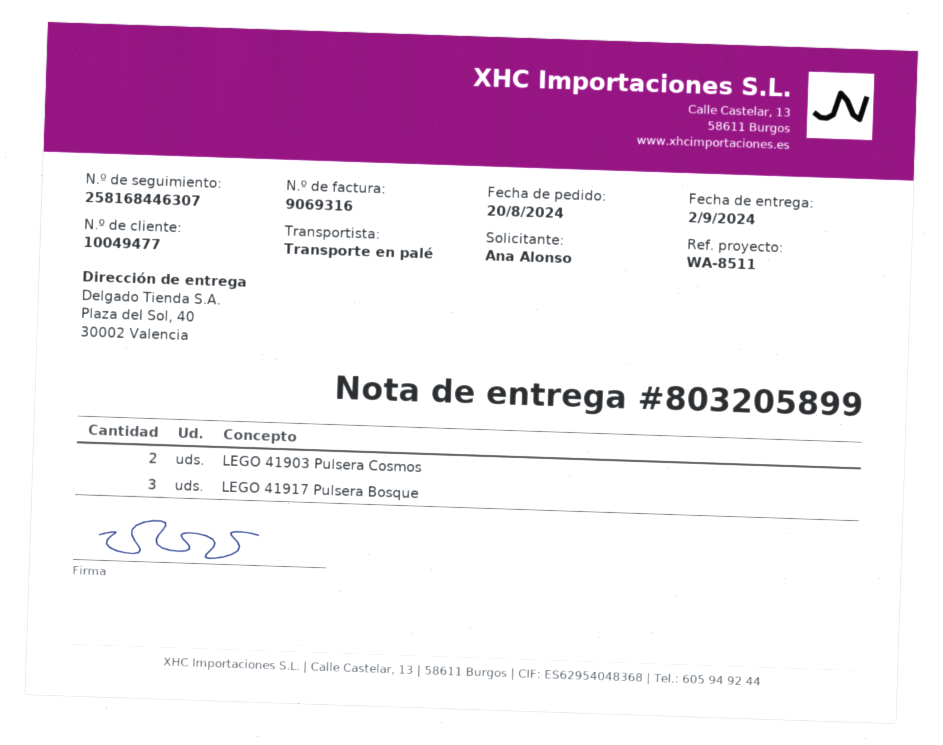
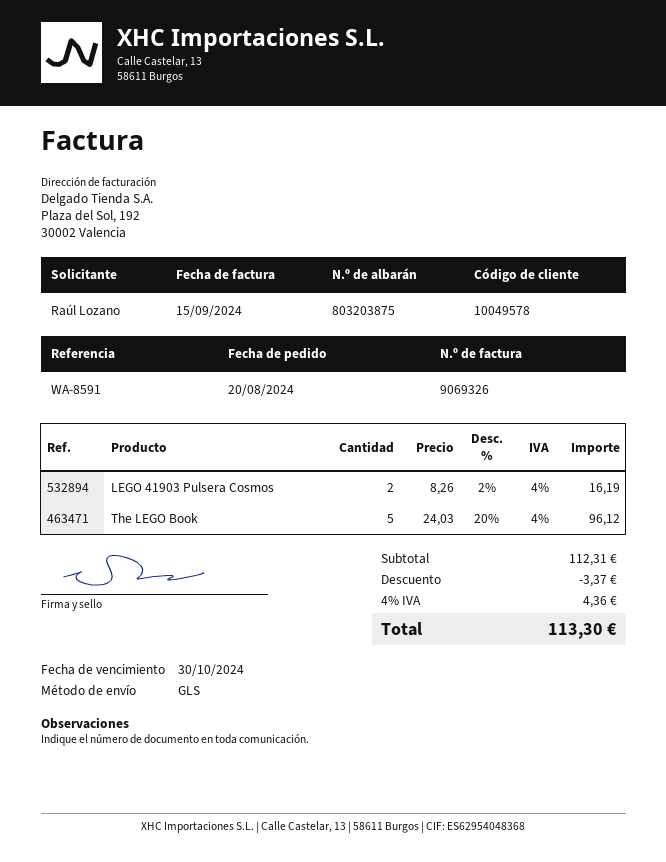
delivery note number: 803205899 -> 803203875
invoice number: 9069316 -> 9069326
customer number: 10049477 -> 10049578
reference: WA-8511 -> WA-8591
ordered by: Ana Alonso -> Raúl Lozano
shipping method: pallet freight -> GLS
LEGO 41917 Pulsera Bosque: 3 -> none
The LEGO Book: none -> 5

